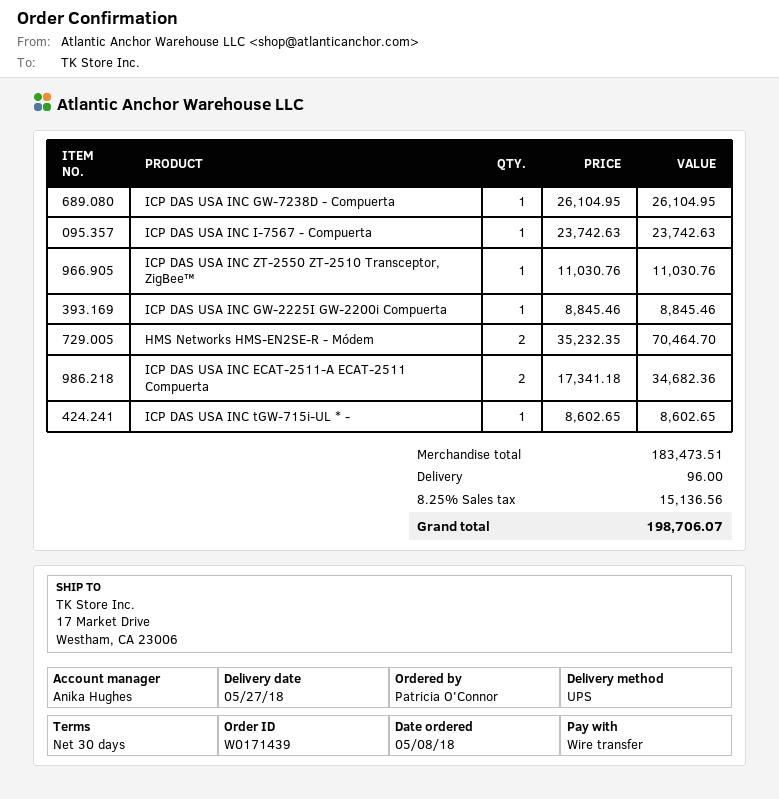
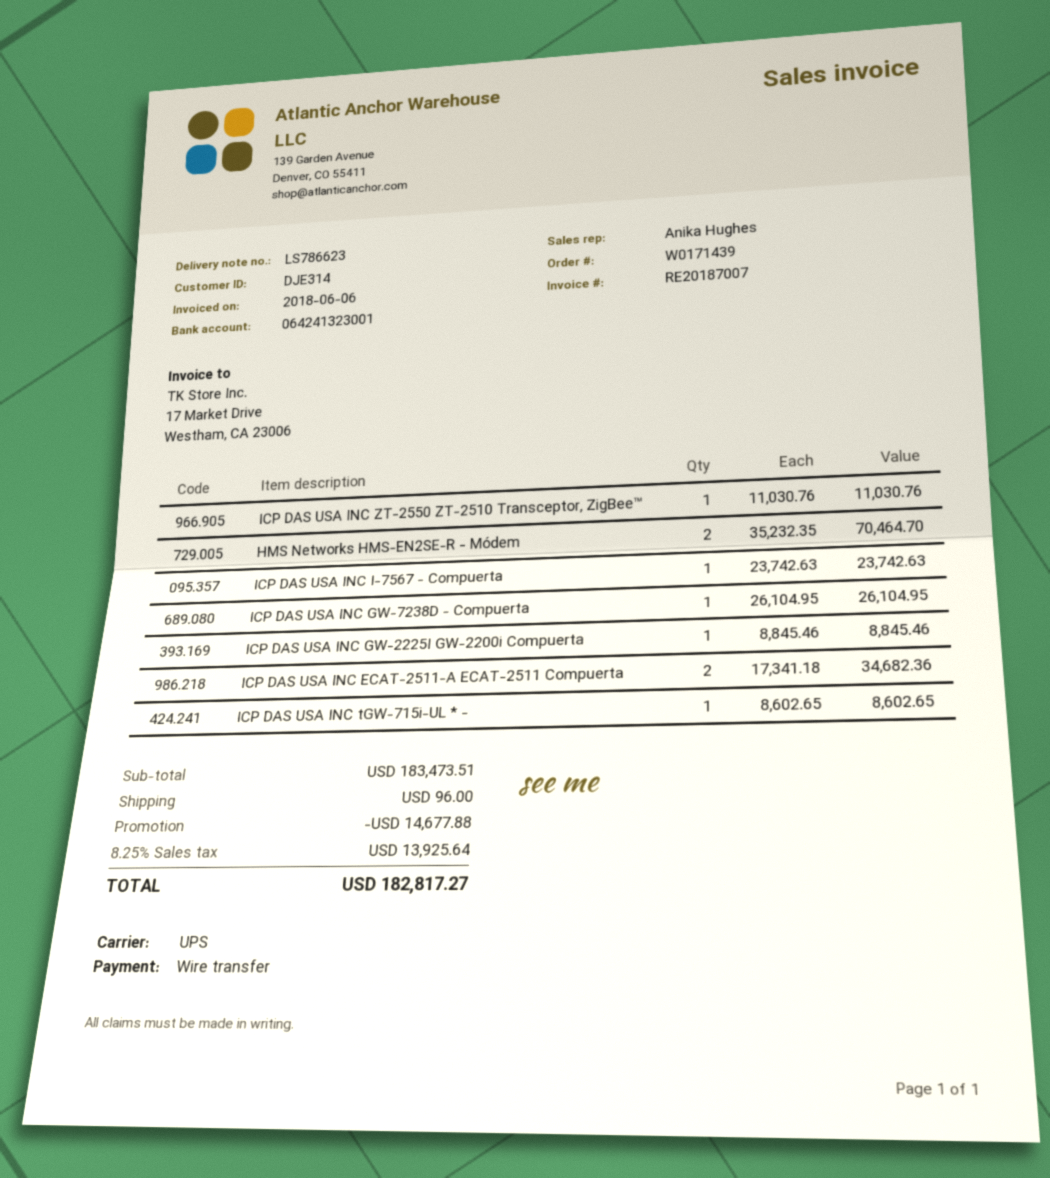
discount: none -> 14677.88
tax: 8.25% = 15136.56 -> 8.25% = 13925.64
total: 198706.07 -> 182817.27

